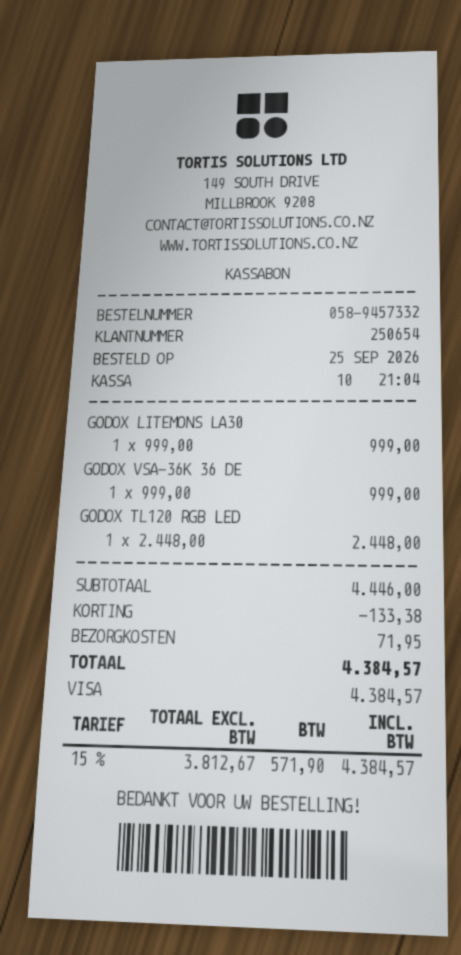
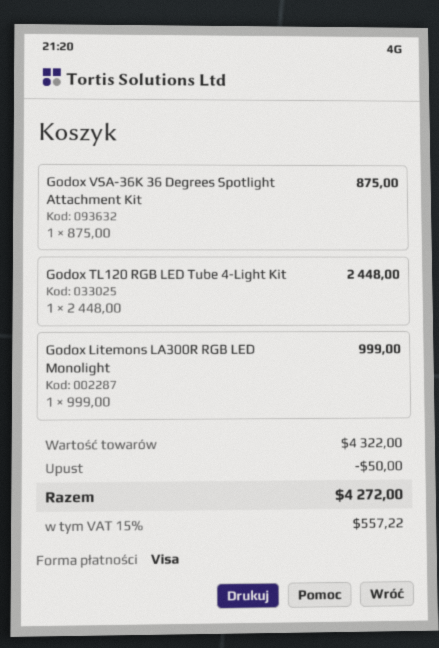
GODOX VSA-36K 36 DE: 1 x 999.00 = 999.00 -> 1 x 875.00 = 875.00
subtotal: 4446.00 -> 4322.00
discount: 133.38 -> 50.00
shipping: 71.95 -> none
tax: 15% = 571.90 -> 15% = 557.22
total: 4384.57 -> 4272.00

